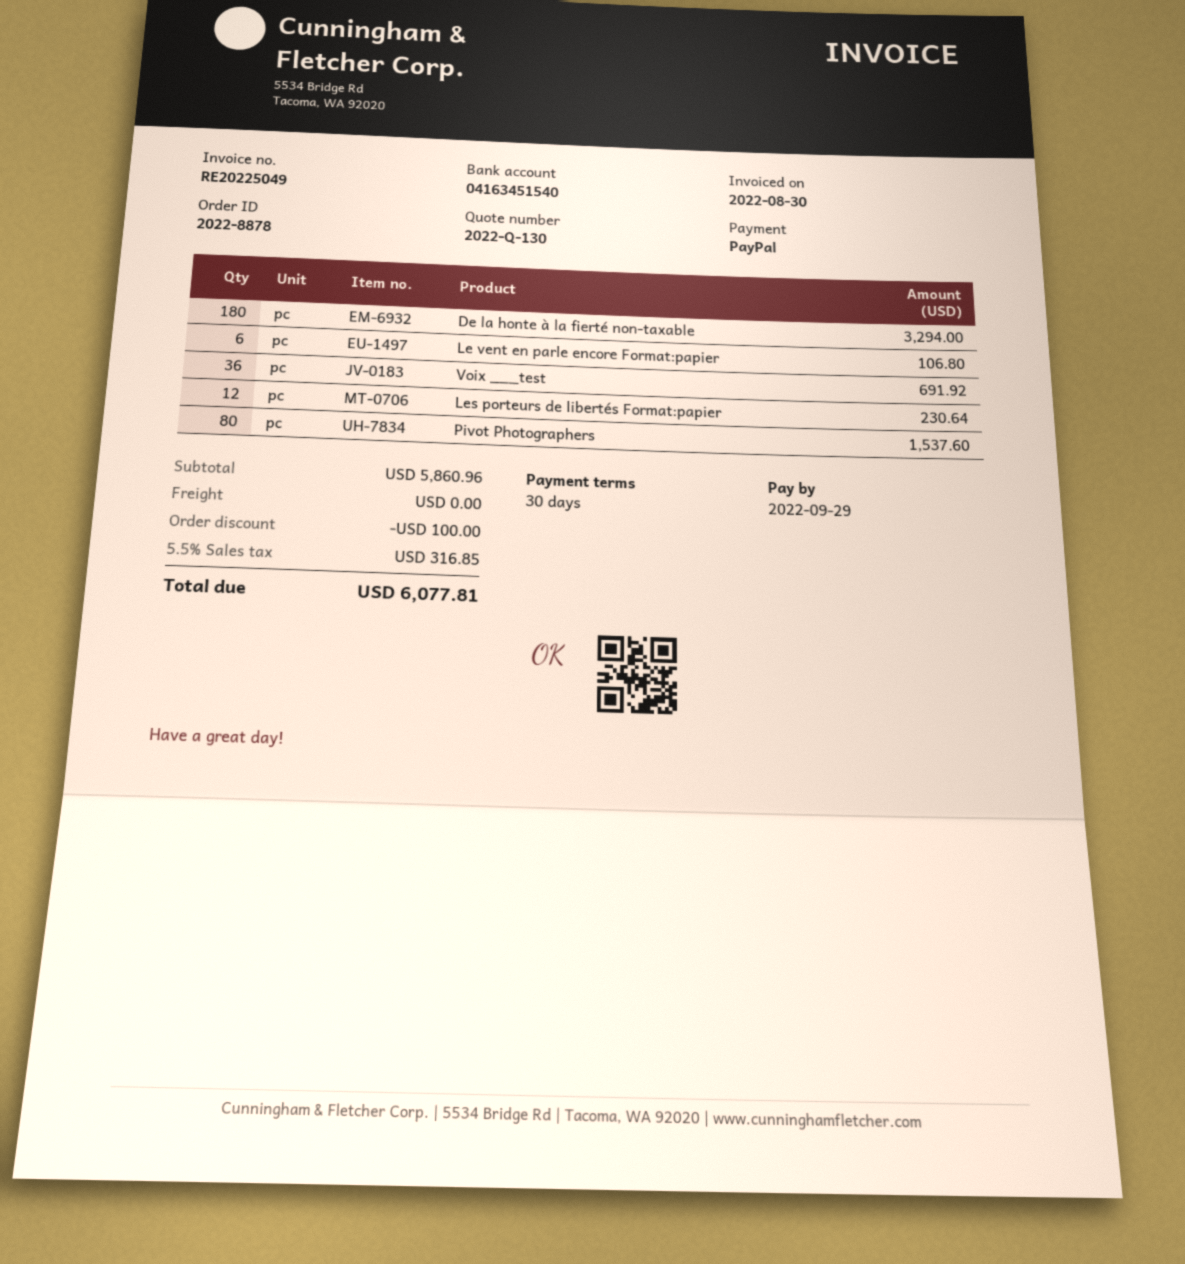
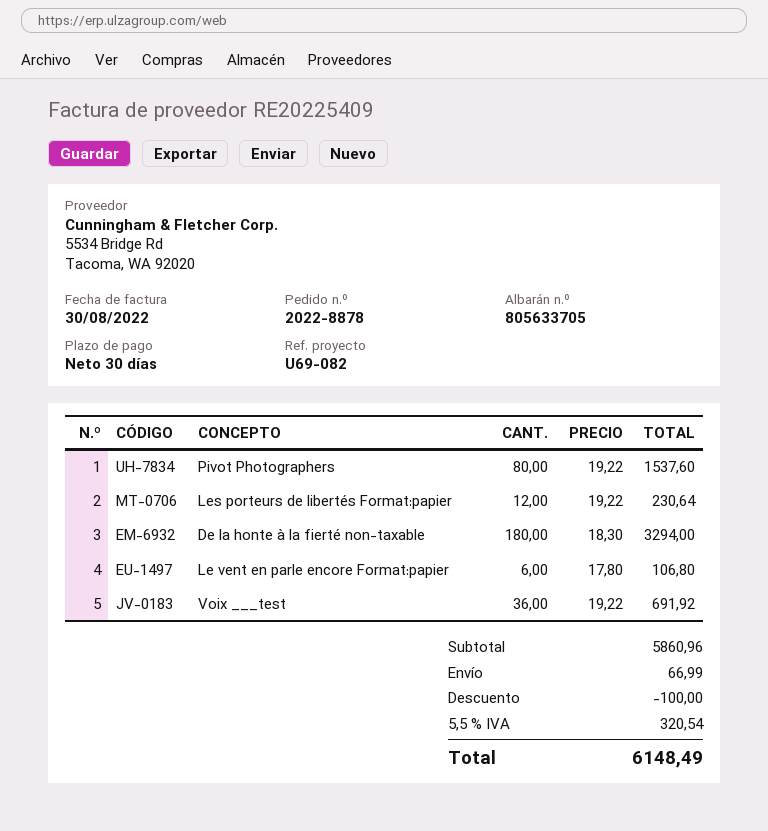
invoice number: RE20225049 -> RE20225409
shipping: 0.00 -> 66.99
tax: 5.5% = 316.85 -> 5.5% = 320.54
total: 6077.81 -> 6148.49

